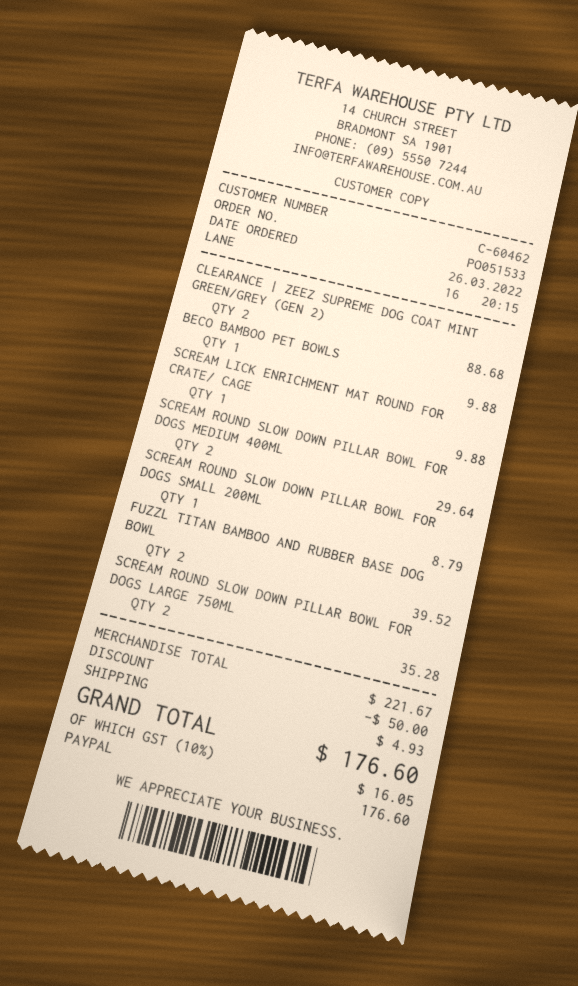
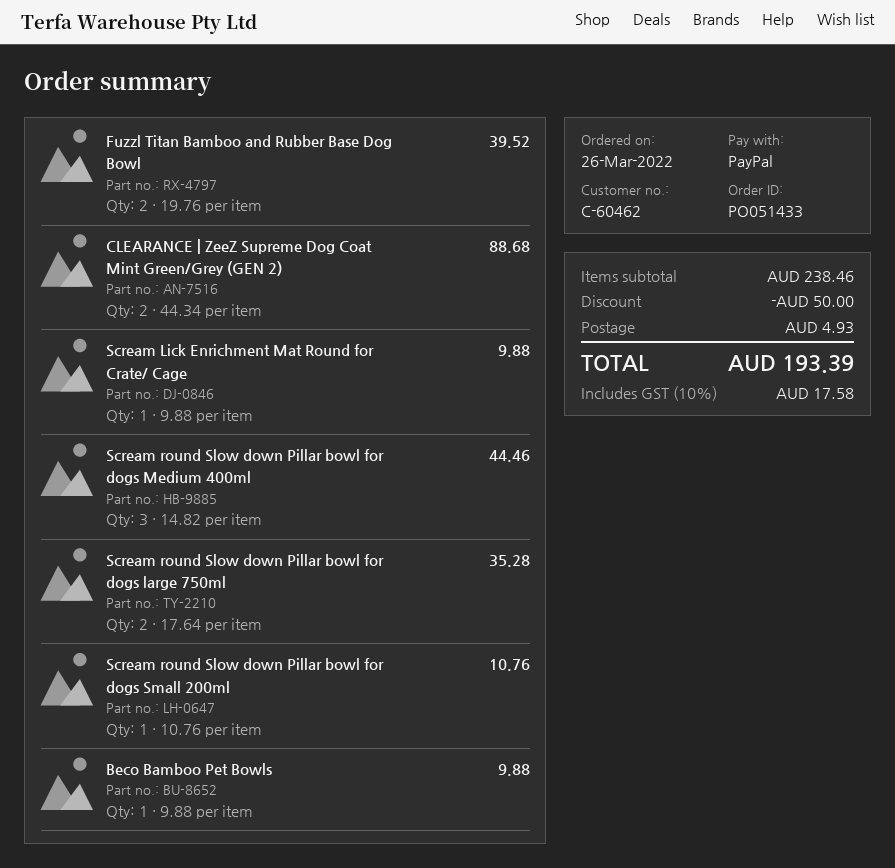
order number: PO051533 -> PO051433
SCREAM ROUND SLOW DOWN PILLAR BOWL FOR DOGS MEDIUM 400ML: 2 for 29.64 -> 3 for 44.46
SCREAM ROUND SLOW DOWN PILLAR BOWL FOR DOGS SMALL 200ML: 1 for 8.79 -> 1 for 10.76
subtotal: 221.67 -> 238.46
tax: 10% = 16.05 -> 10% = 17.58
total: 176.60 -> 193.39

